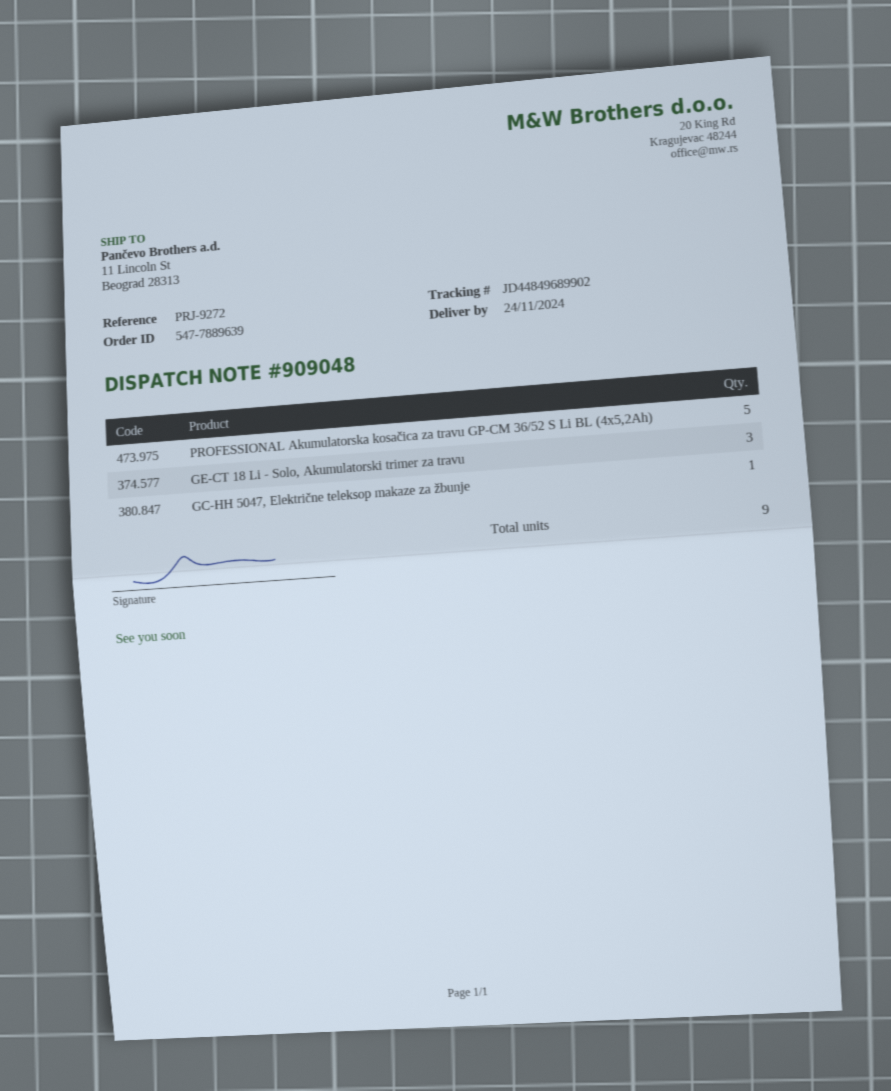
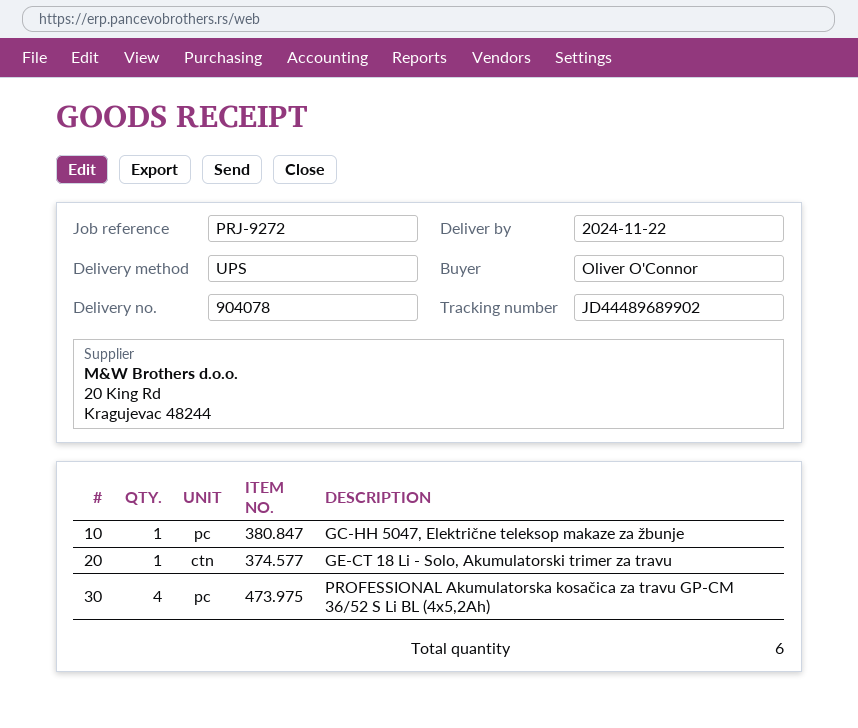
delivery note number: 909048 -> 904078
delivery date: 2024-11-24 -> 2024-11-22
tracking number: JD44849689902 -> JD44489689902
PROFESSIONAL Akumulatorska kosačica za travu GP-CM 36/52 S Li BL (4x5,2Ah): 5 -> 4
GE-CT 18 Li - Solo, Akumulatorski trimer za travu: 3 -> 1
total quantity: 9 -> 6

